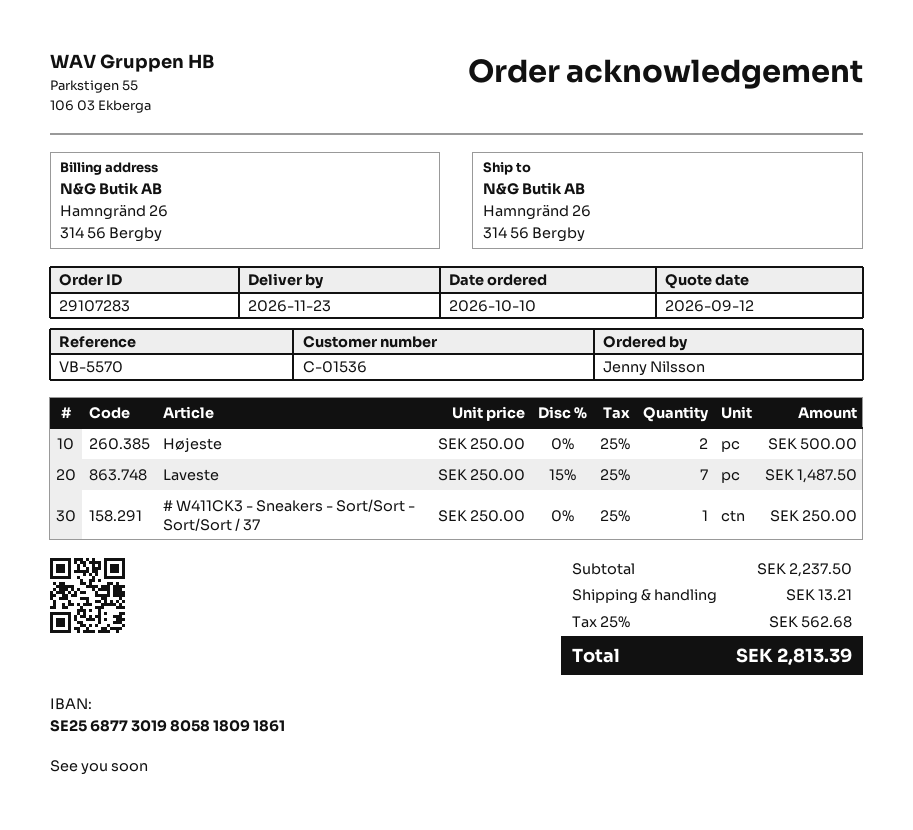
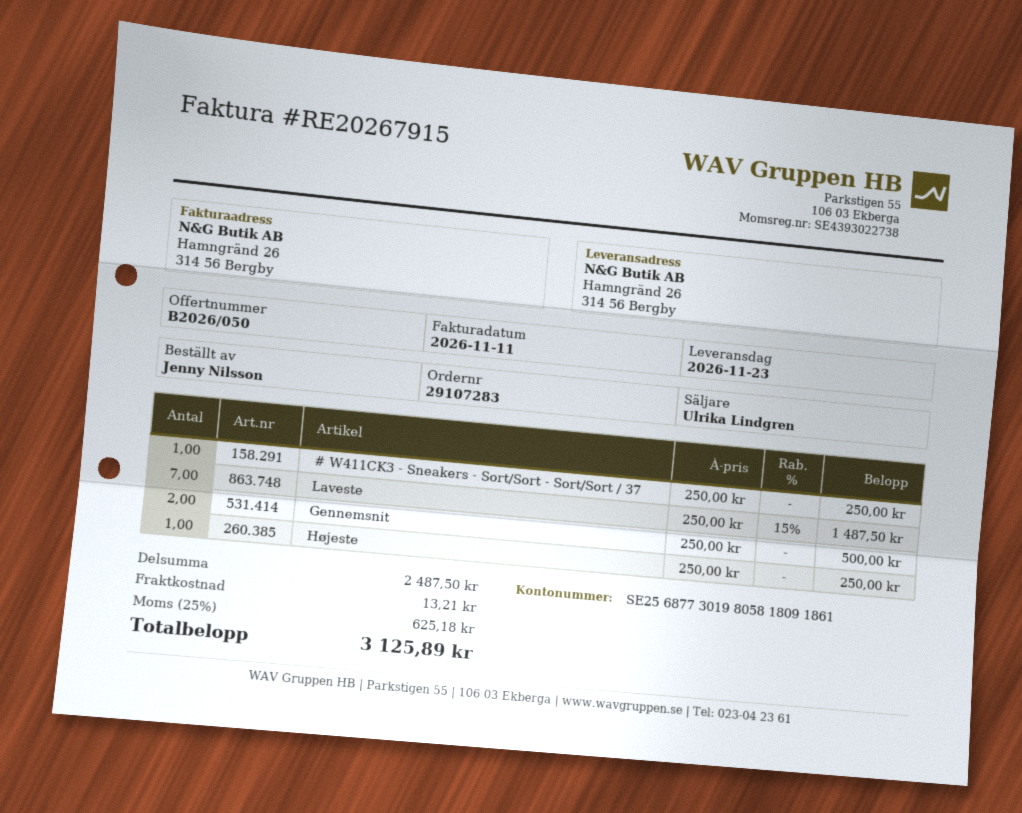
Højeste: 2 x 250.00 = 500.00 -> 1 x 250.00 = 250.00
Gennemsnit: none -> 2 x 250.00 = 500.00
subtotal: 2237.50 -> 2487.50
tax: 25% = 562.68 -> 25% = 625.18
total: 2813.39 -> 3125.89

